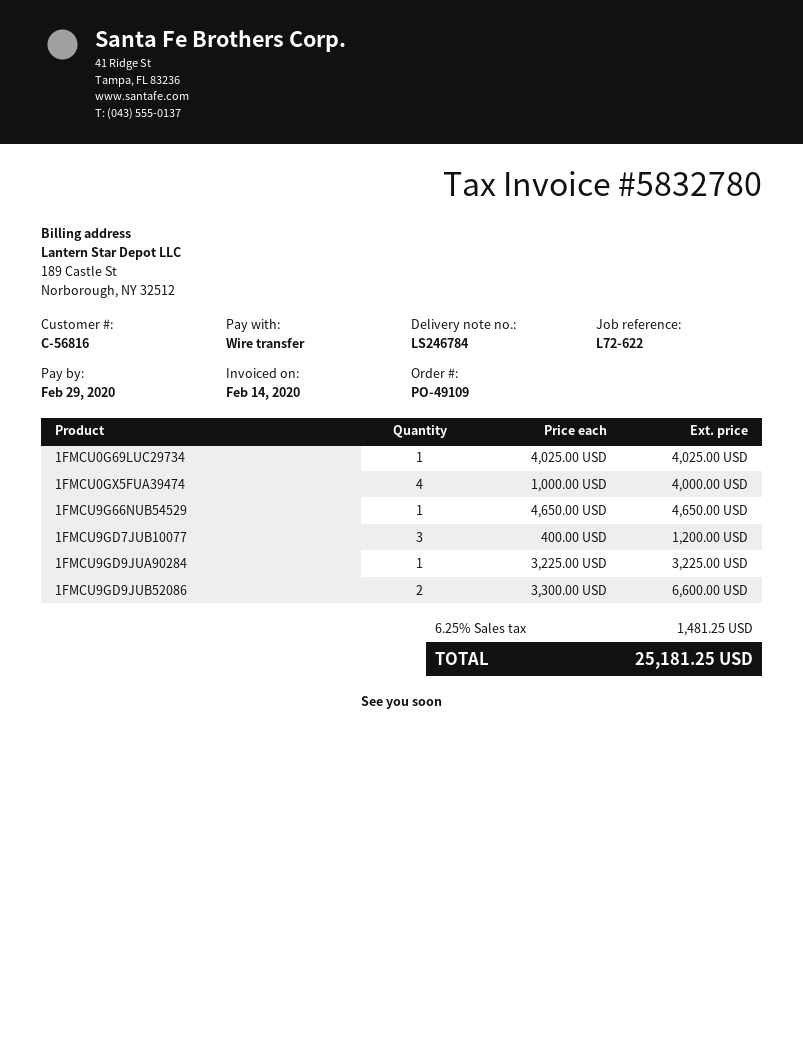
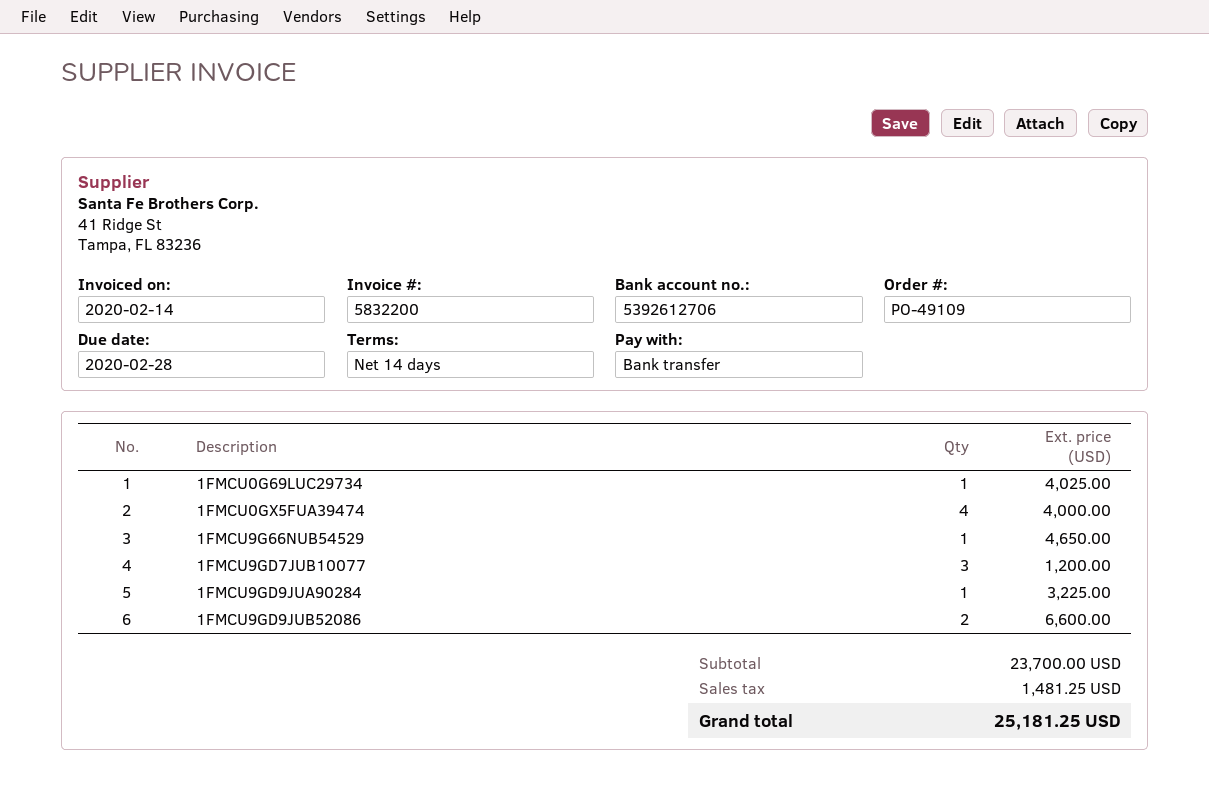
invoice number: 5832780 -> 5832200
due date: 2020-02-29 -> 2020-02-28

